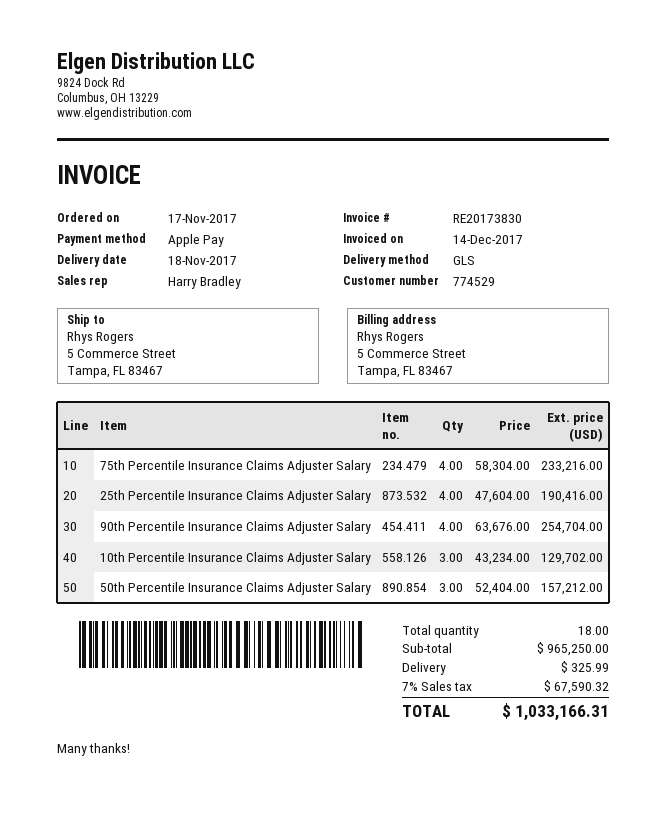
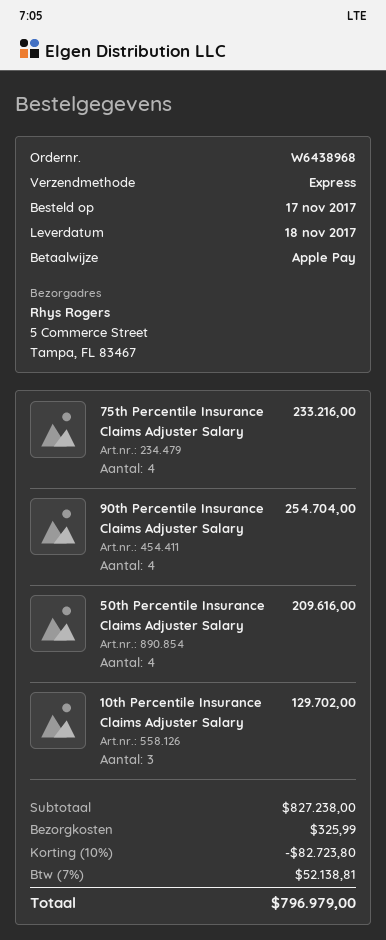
shipping method: GLS -> express
25th Percentile Insurance Claims Adjuster Salary: 4 for 190416.00 -> none
50th Percentile Insurance Claims Adjuster Salary: 3 for 157212.00 -> 4 for 209616.00
subtotal: 965250.00 -> 827238.00
discount: none -> 10% = 82723.80
tax: 7% = 67590.32 -> 7% = 52138.81
total: 1033166.31 -> 796979.00

